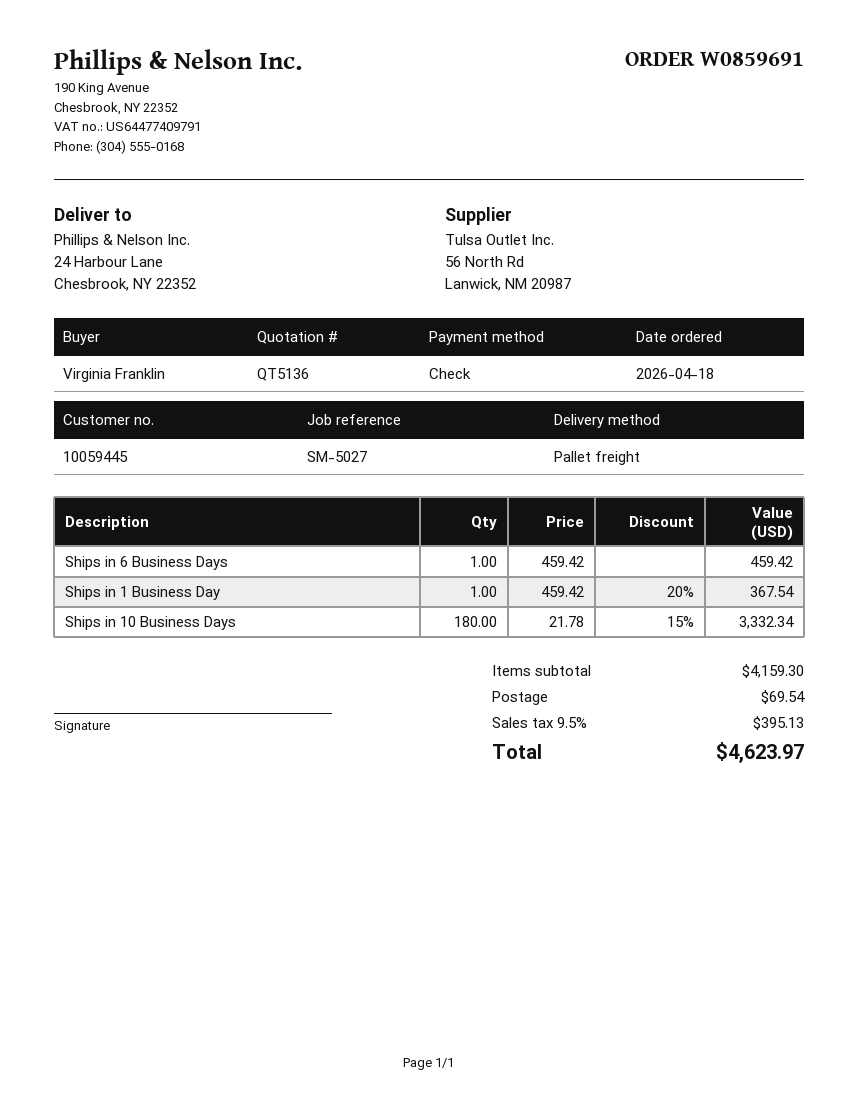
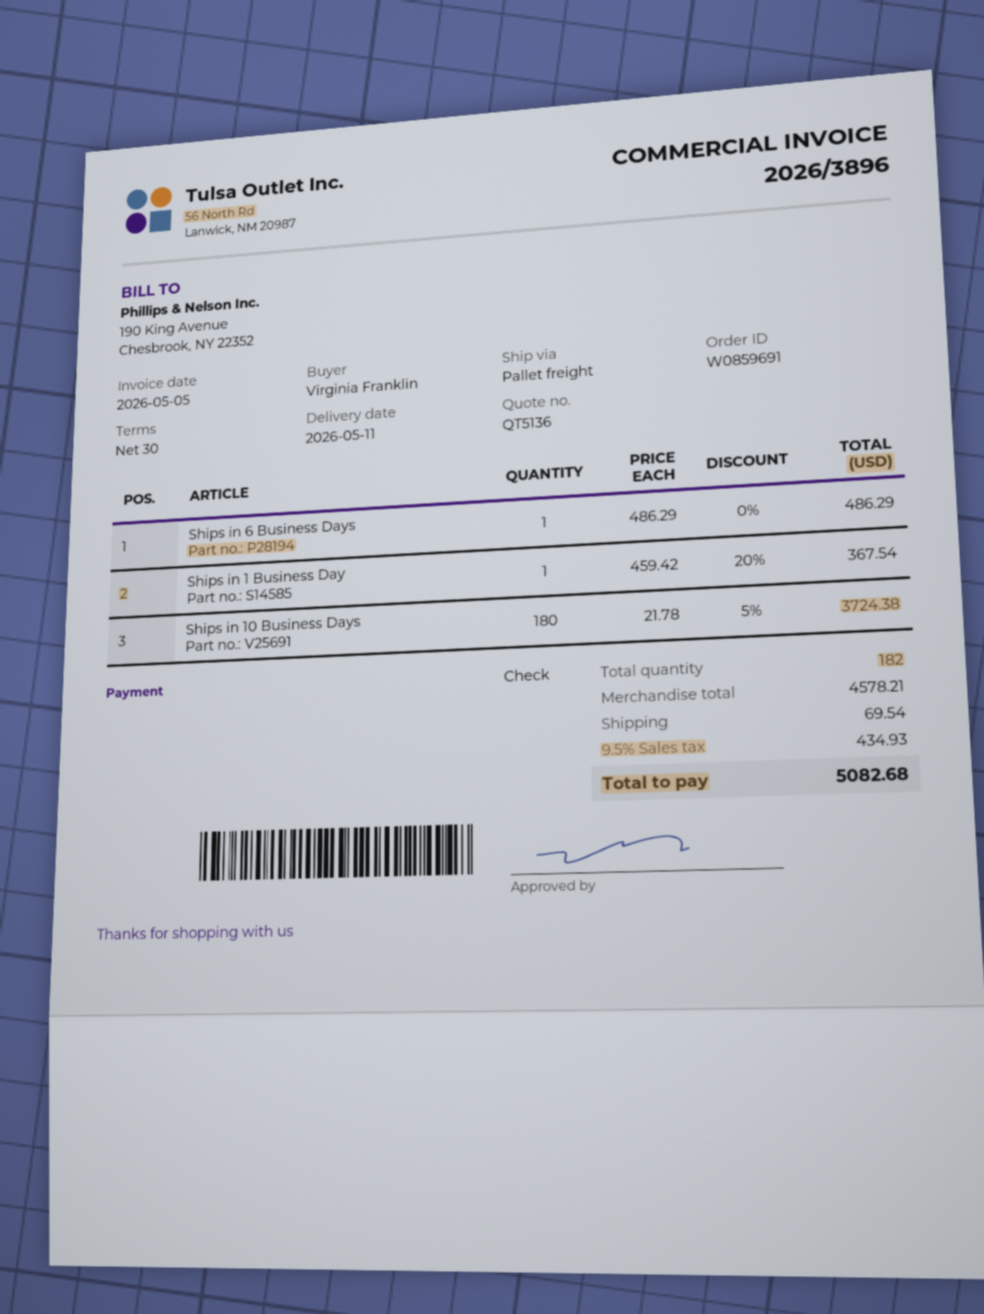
Ships in 6 Business Days: 1 x 459.42 = 459.42 -> 1 x 486.29 = 486.29
Ships in 10 Business Days: 180 x 21.78 - 15% = 3332.34 -> 180 x 21.78 - 5% = 3724.38
subtotal: 4159.30 -> 4578.21
tax: 9.5% = 395.13 -> 9.5% = 434.93
total: 4623.97 -> 5082.68

